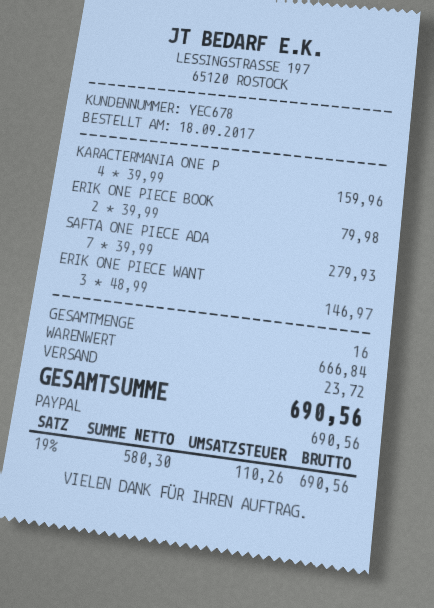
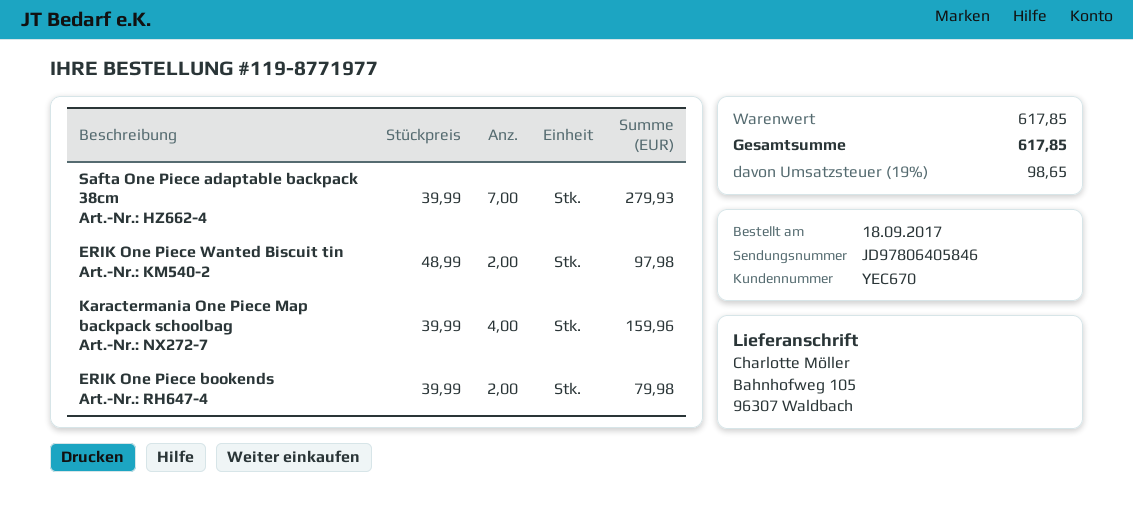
customer number: YEC678 -> YEC670
ERIK ONE PIECE WANT: 3 x 48.99 = 146.97 -> 2 x 48.99 = 97.98
subtotal: 666.84 -> 617.85
shipping: 23.72 -> none
tax: 19% = 110.26 -> 19% = 98.65
total: 690.56 -> 617.85

